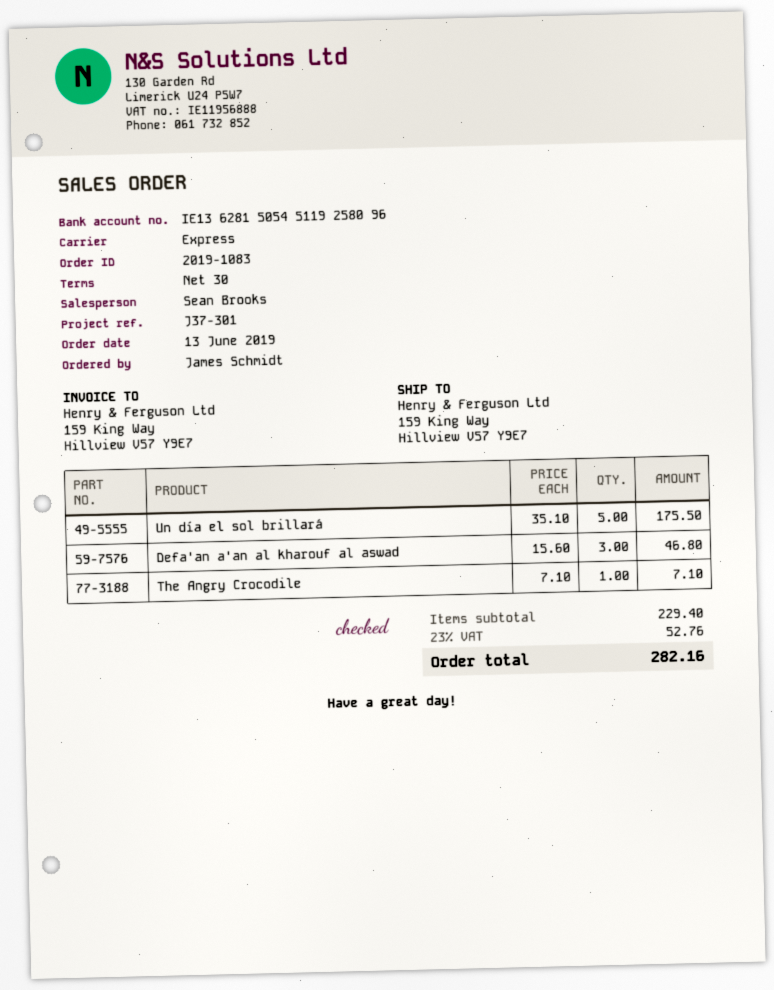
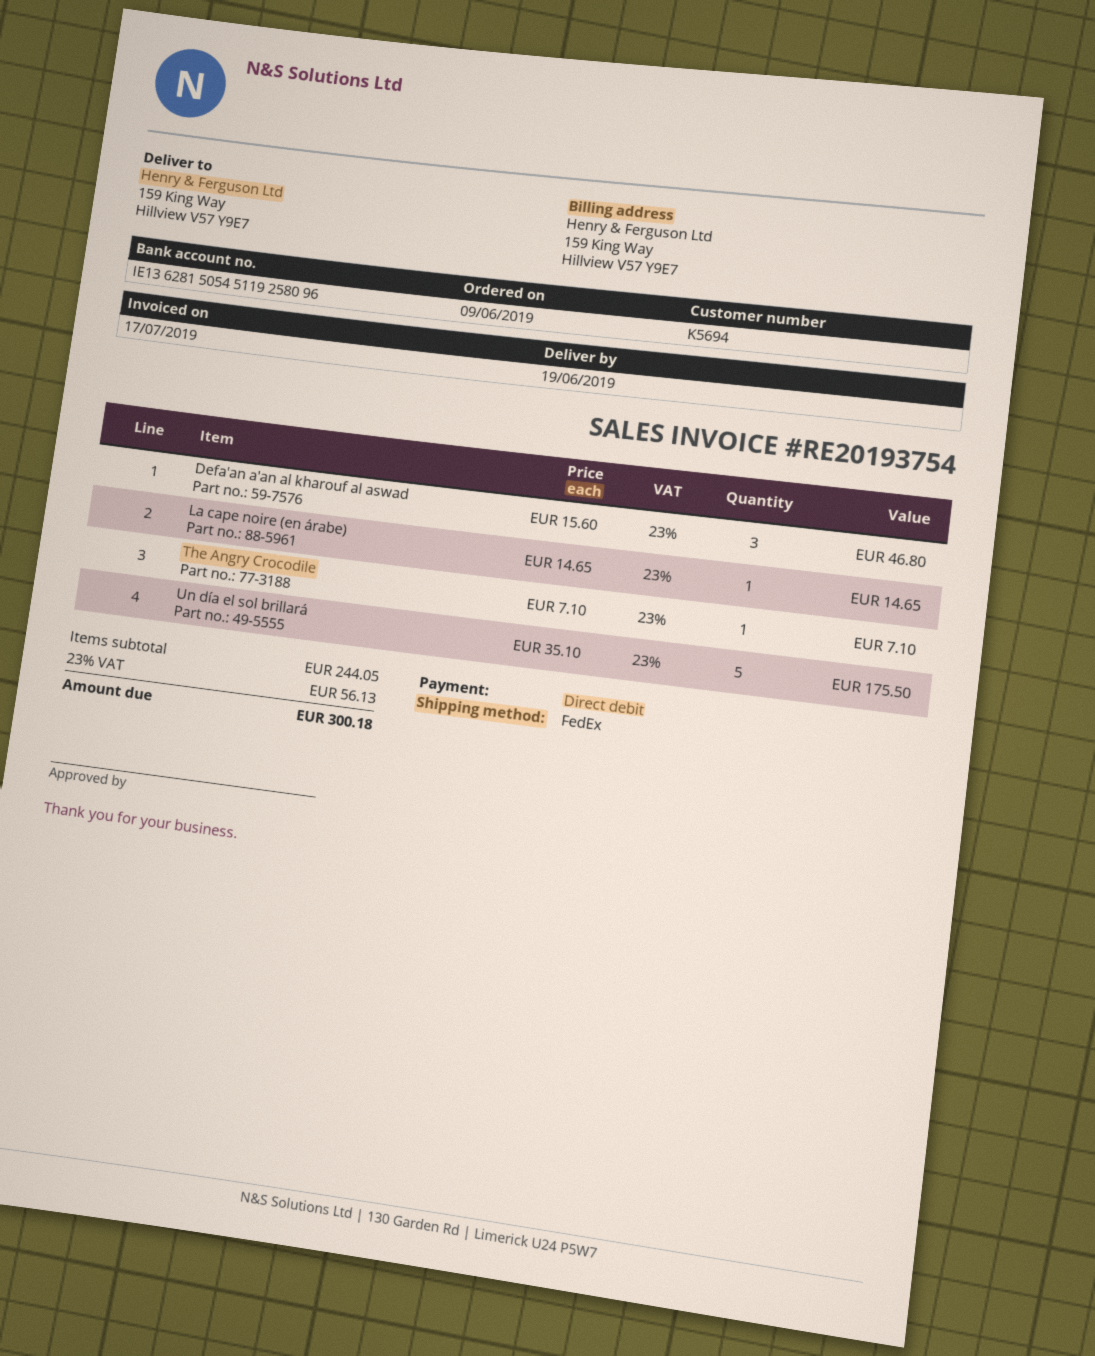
order date: 2019-06-13 -> 2019-06-09
shipping method: express -> FedEx
La cape noire (en árabe): none -> 1 x 14.65 = 14.65
subtotal: 229.40 -> 244.05
tax: 23% = 52.76 -> 23% = 56.13
total: 282.16 -> 300.18

